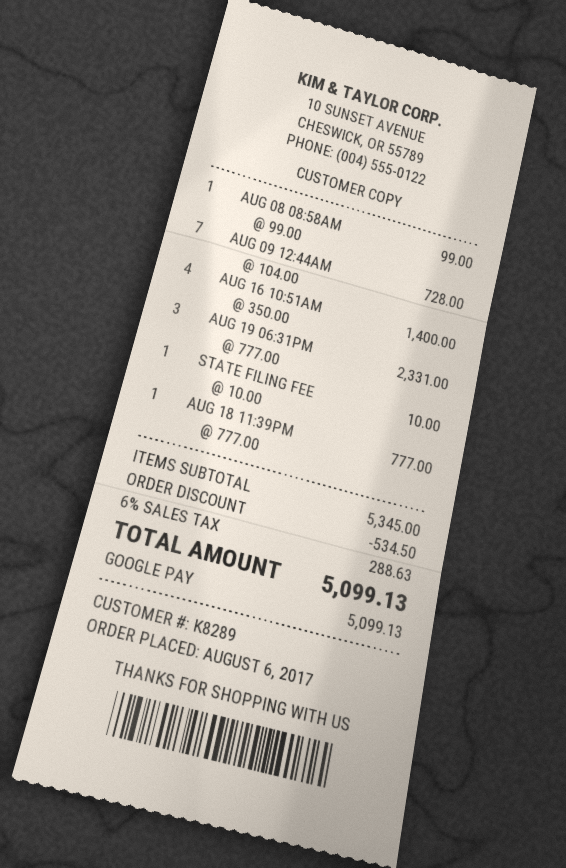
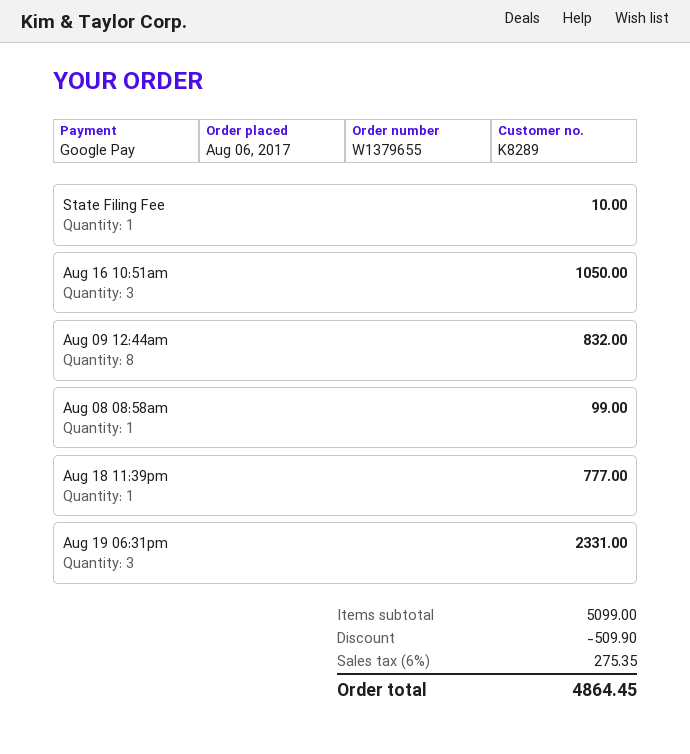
AUG 09 12:44AM: 7 for 728.00 -> 8 for 832.00
AUG 16 10:51AM: 4 for 1400.00 -> 3 for 1050.00
subtotal: 5345.00 -> 5099.00
discount: 534.50 -> 509.90
tax: 6% = 288.63 -> 6% = 275.35
total: 5099.13 -> 4864.45

